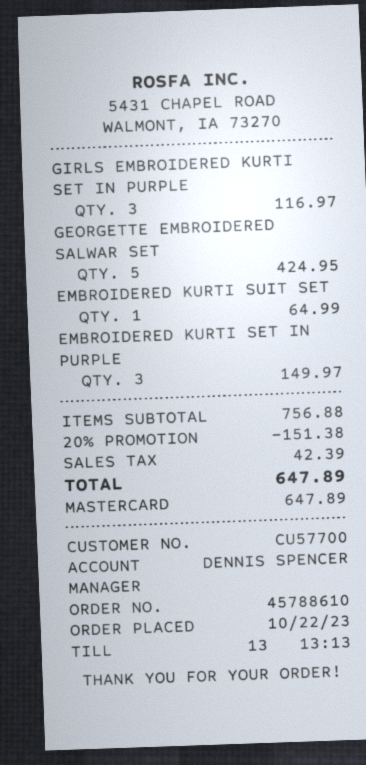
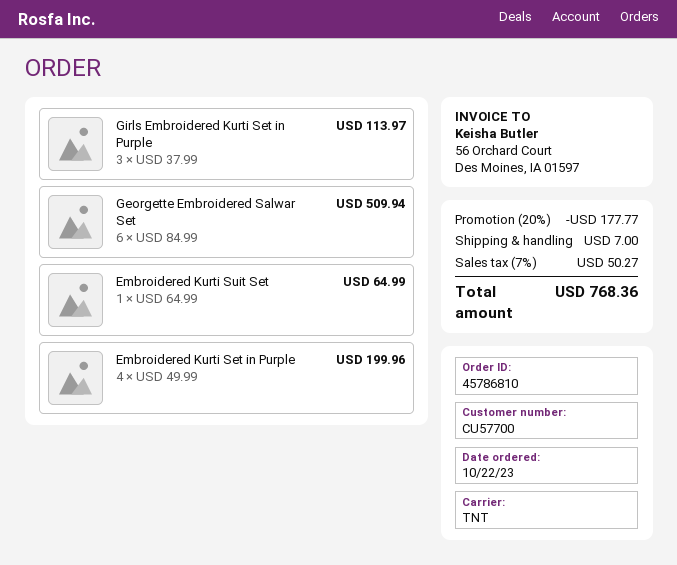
order number: 45788610 -> 45786810
GIRLS EMBROIDERED KURTI SET IN PURPLE: 3 for 116.97 -> 3 for 113.97
GEORGETTE EMBROIDERED SALWAR SET: 5 for 424.95 -> 6 for 509.94
EMBROIDERED KURTI SET IN PURPLE: 3 for 149.97 -> 4 for 199.96
discount: 20% = 151.38 -> 20% = 177.77
shipping: none -> 7.00
tax: 42.39 -> 50.27
total: 647.89 -> 768.36

